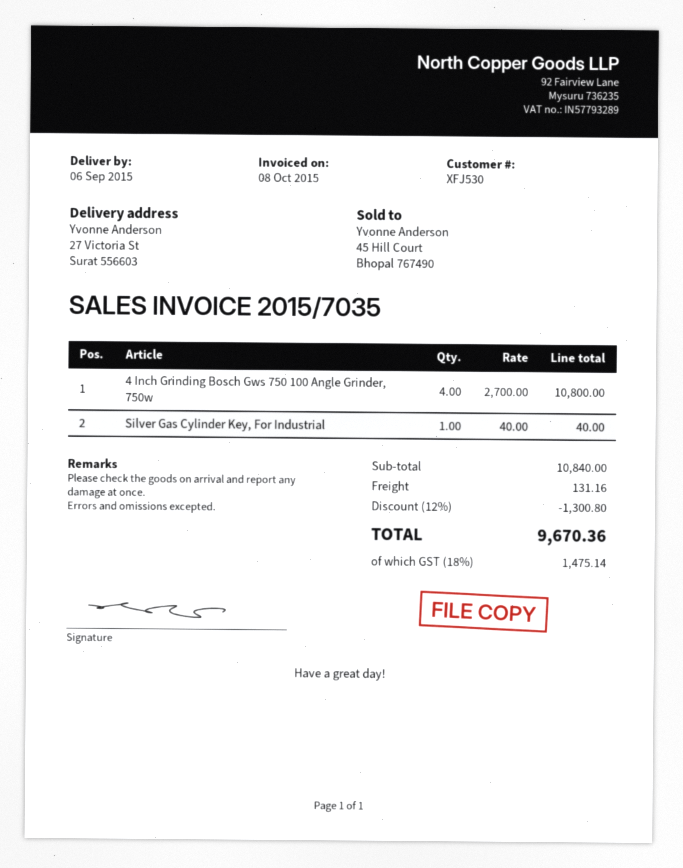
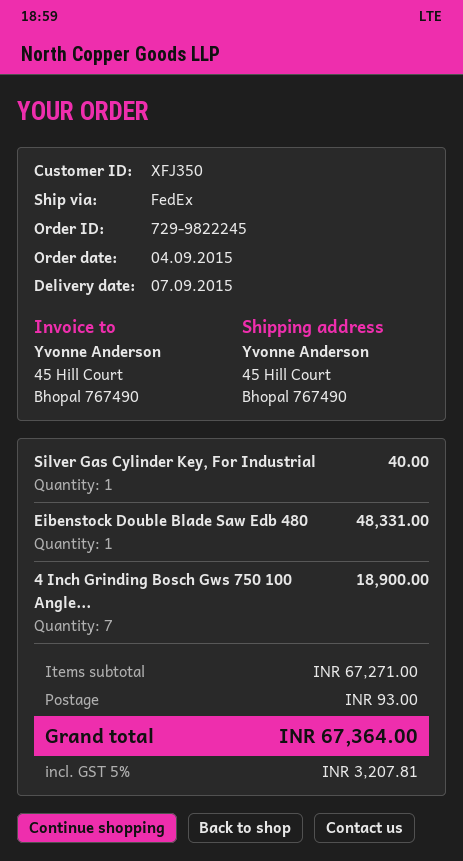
delivery date: 2015-09-06 -> 2015-09-07
customer number: XFJ530 -> XFJ350
ship to: 27 Victoria St, Surat 556603 -> 45 Hill Court, Bhopal 767490
4 Inch Grinding Bosch Gws 750 100 Angle Grinder, 750w: 4 for 10800.00 -> 7 for 18900.00
Eibenstock Double Blade Saw Edb 480: none -> 1 for 48331.00
subtotal: 10840.00 -> 67271.00
discount: 12% = 1300.80 -> none
shipping: 131.16 -> 93.00
tax: 18% = 1475.14 -> 5% = 3207.81
total: 9670.36 -> 67364.00

